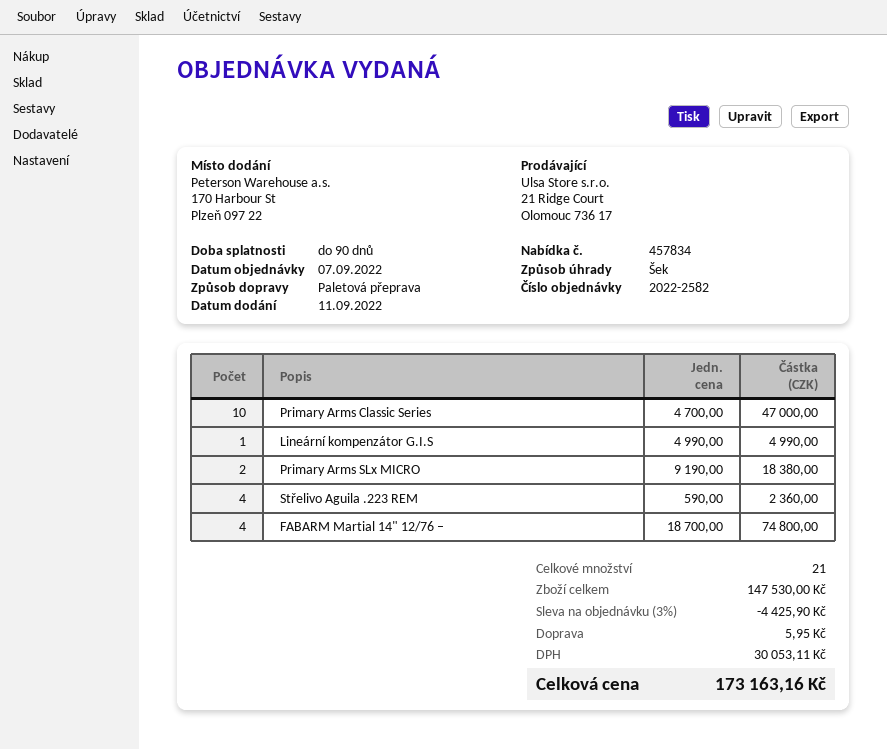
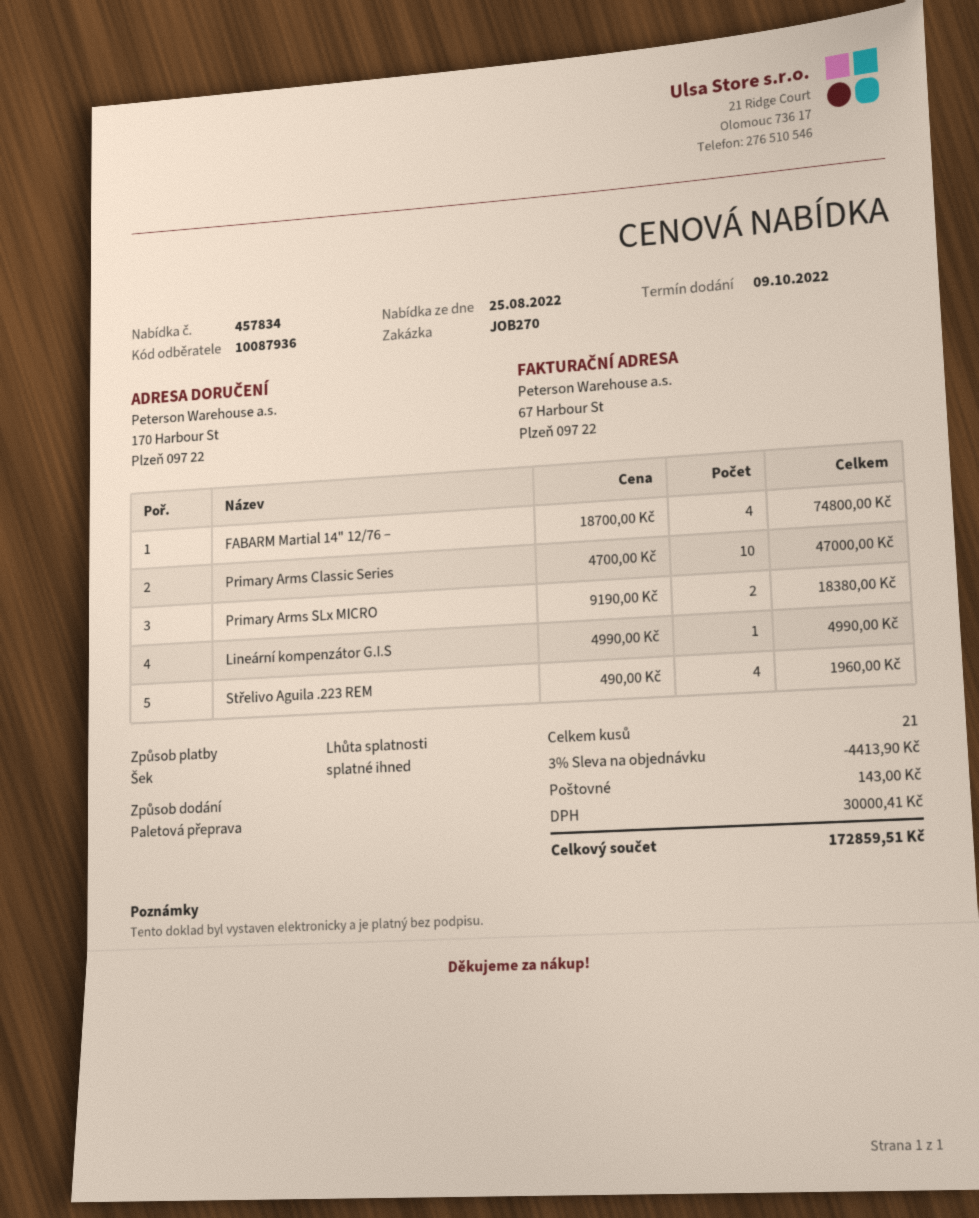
delivery date: 2022-09-11 -> 2022-10-09
payment terms: 90 days -> on receipt
Střelivo Aguila .223 REM: 4 x 590.00 = 2360.00 -> 4 x 490.00 = 1960.00
discount: 3% = 4425.90 -> 3% = 4413.90
shipping: 5.95 -> 143.00
tax: 30053.11 -> 30000.41
total: 173163.16 -> 172859.51

